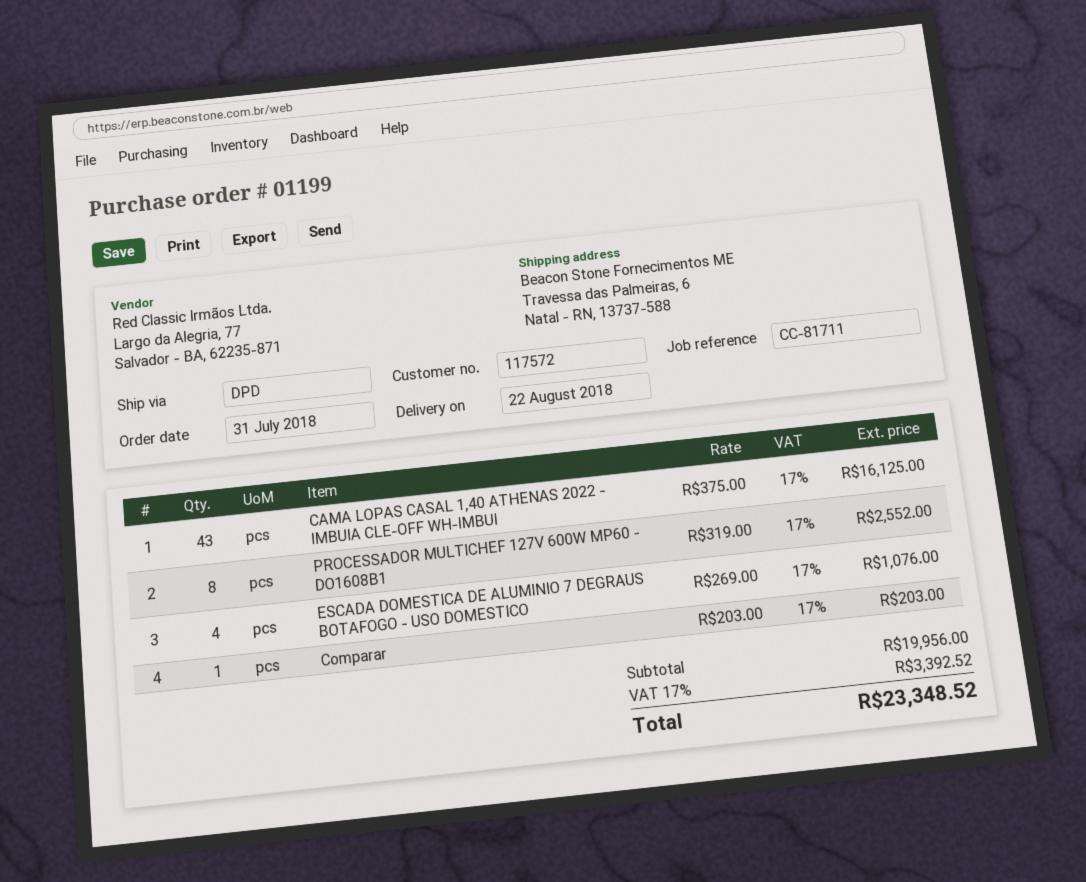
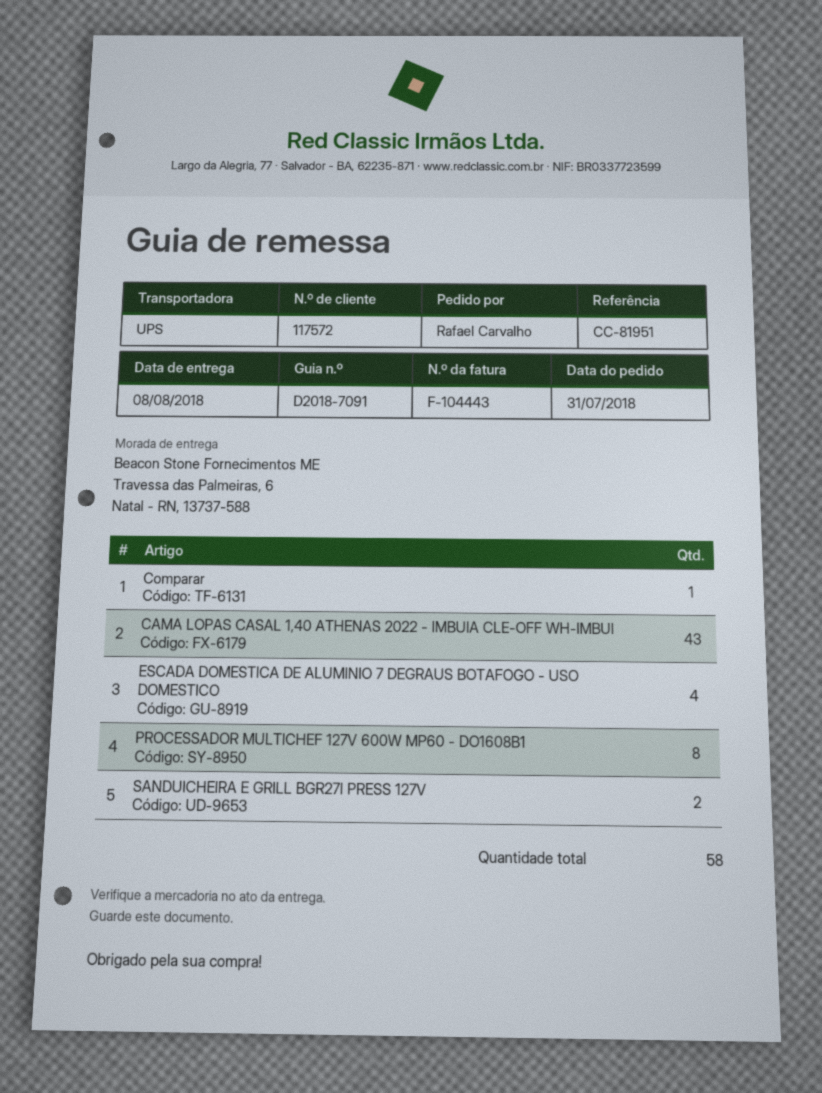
delivery date: 2018-08-22 -> 2018-08-08
reference: CC-81711 -> CC-81951
shipping method: DPD -> UPS
SANDUICHEIRA E GRILL BGR27I PRESS 127V: none -> 2

